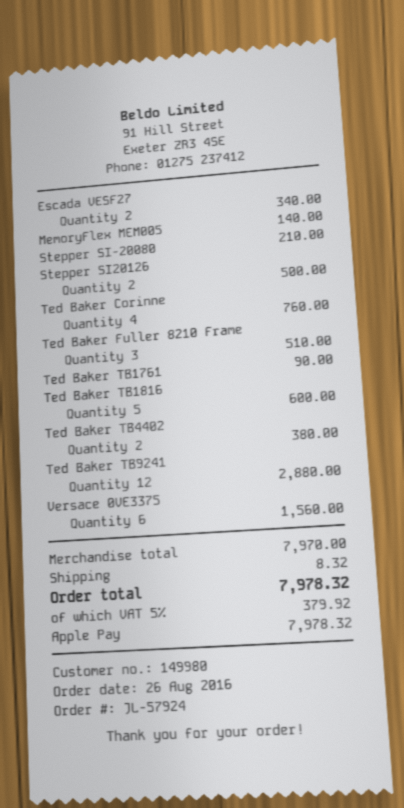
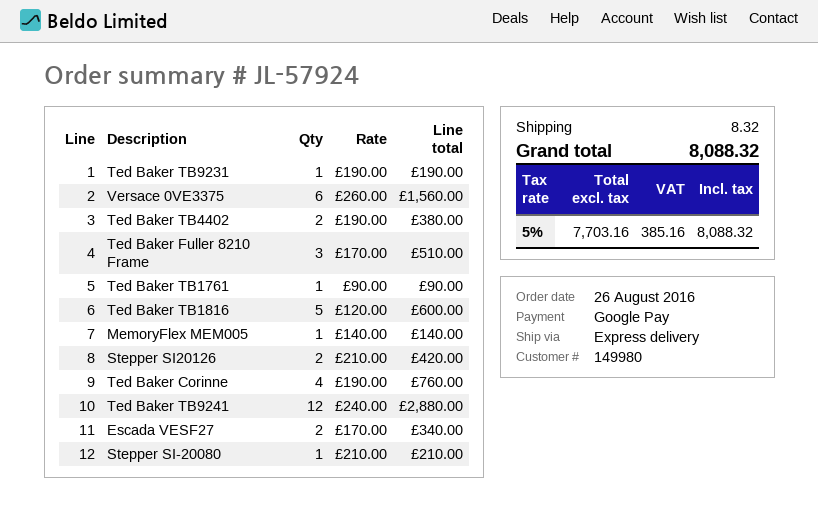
payment method: Apple Pay -> Google Pay
Stepper SI20126: 2 for 500.00 -> 2 for 420.00
Ted Baker TB9231: none -> 1 for 190.00
tax: 5% = 379.92 -> 5% = 385.16
total: 7978.32 -> 8088.32

